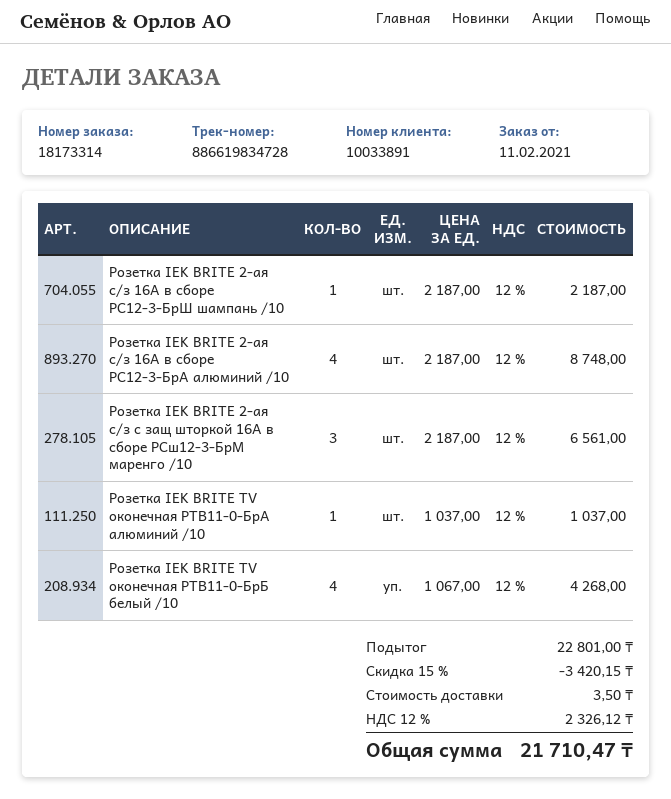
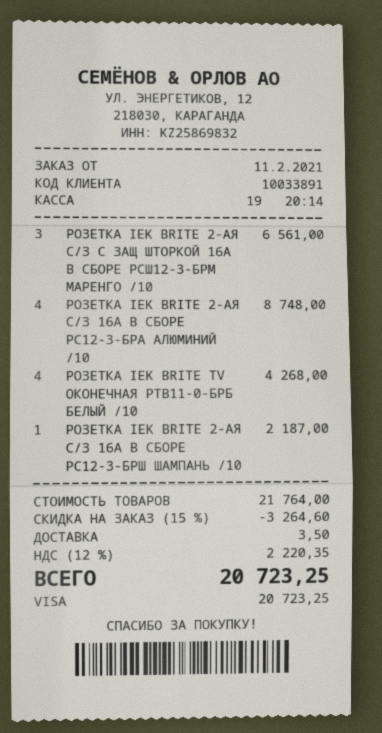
Розетка IEK BRITE TV оконечная РТВ11-0-БрА алюминий /10: 1 for 1037.00 -> none
subtotal: 22801.00 -> 21764.00
discount: 15% = 3420.15 -> 15% = 3264.60
tax: 12% = 2326.12 -> 12% = 2220.35
total: 21710.47 -> 20723.25

